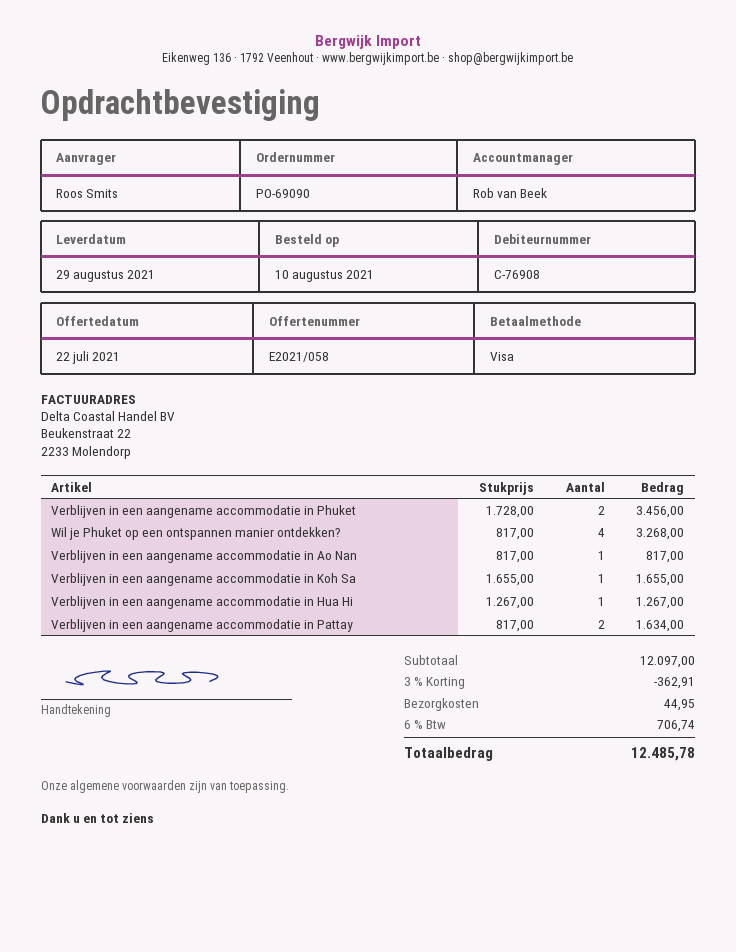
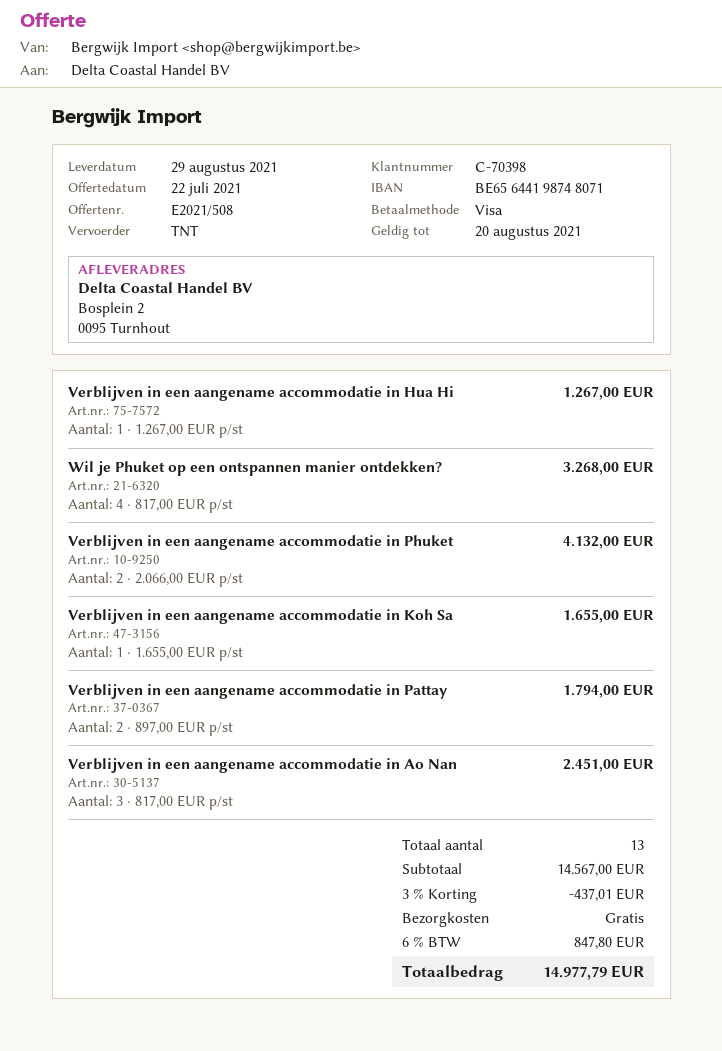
quote number: E2021/058 -> E2021/508
customer number: C-76908 -> C-70398
Verblijven in een aangename accommodatie in Phuket: 2 x 1728.00 = 3456.00 -> 2 x 2066.00 = 4132.00
Verblijven in een aangename accommodatie in Ao Nan: 1 x 817.00 = 817.00 -> 3 x 817.00 = 2451.00
Verblijven in een aangename accommodatie in Pattay: 2 x 817.00 = 1634.00 -> 2 x 897.00 = 1794.00
subtotal: 12097.00 -> 14567.00
discount: 3% = 362.91 -> 3% = 437.01
shipping: 44.95 -> 0.00
tax: 6% = 706.74 -> 6% = 847.80
total: 12485.78 -> 14977.79

